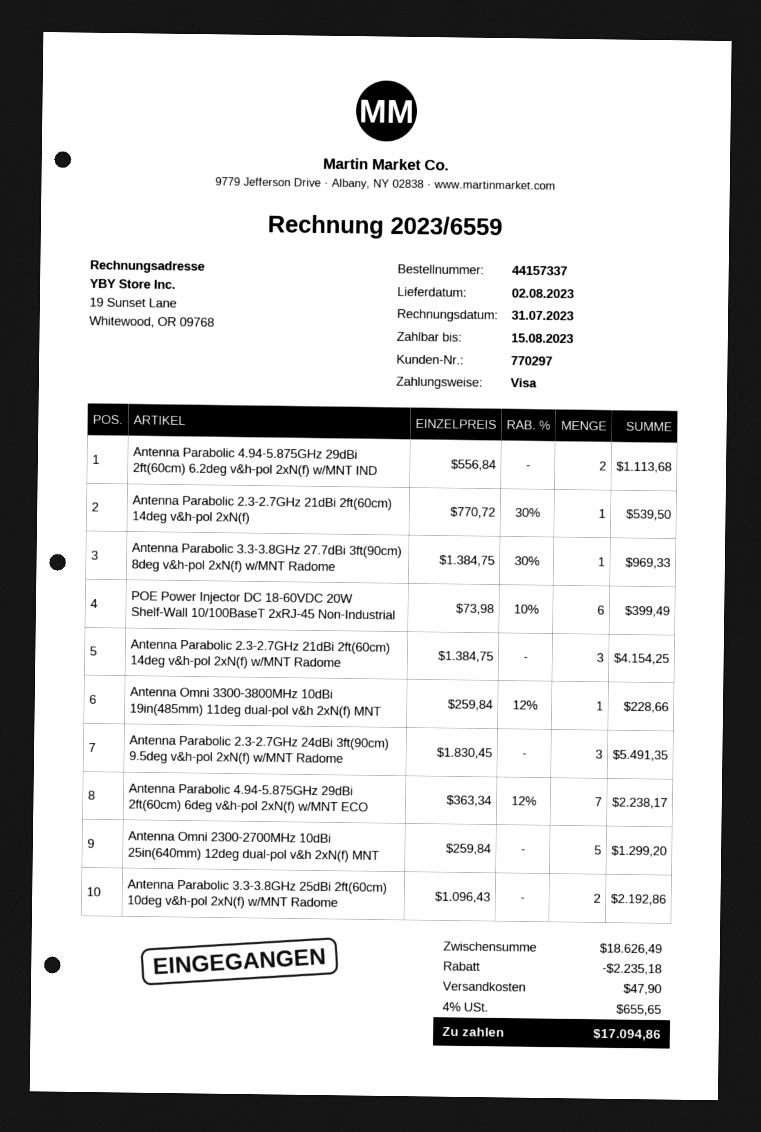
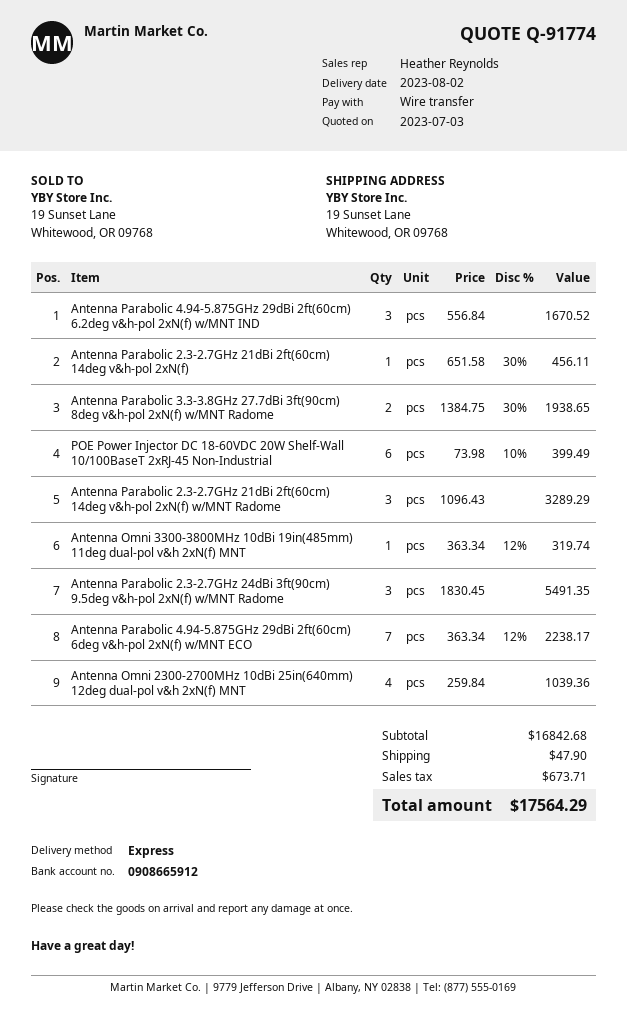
payment method: Visa -> bank transfer
Antenna Parabolic 4.94-5.875GHz 29dBi 2ft(60cm) 6.2deg v&h-pol 2xN(f) w/MNT IND: 2 x 556.84 = 1113.68 -> 3 x 556.84 = 1670.52
Antenna Parabolic 2.3-2.7GHz 21dBi 2ft(60cm) 14deg v&h-pol 2xN(f): 1 x 770.72 - 30% = 539.50 -> 1 x 651.58 - 30% = 456.11
Antenna Parabolic 3.3-3.8GHz 27.7dBi 3ft(90cm) 8deg v&h-pol 2xN(f) w/MNT Radome: 1 x 1384.75 - 30% = 969.33 -> 2 x 1384.75 - 30% = 1938.65
Antenna Parabolic 2.3-2.7GHz 21dBi 2ft(60cm) 14deg v&h-pol 2xN(f) w/MNT Radome: 3 x 1384.75 = 4154.25 -> 3 x 1096.43 = 3289.29
Antenna Omni 3300-3800MHz 10dBi 19in(485mm) 11deg dual-pol v&h 2xN(f) MNT: 1 x 259.84 - 12% = 228.66 -> 1 x 363.34 - 12% = 319.74
Antenna Omni 2300-2700MHz 10dBi 25in(640mm) 12deg dual-pol v&h 2xN(f) MNT: 5 x 259.84 = 1299.20 -> 4 x 259.84 = 1039.36
Antenna Parabolic 3.3-3.8GHz 25dBi 2ft(60cm) 10deg v&h-pol 2xN(f) w/MNT Radome: 2 x 1096.43 = 2192.86 -> none
subtotal: 18626.49 -> 16842.68
discount: 2235.18 -> none
tax: 655.65 -> 673.71
total: 17094.86 -> 17564.29

